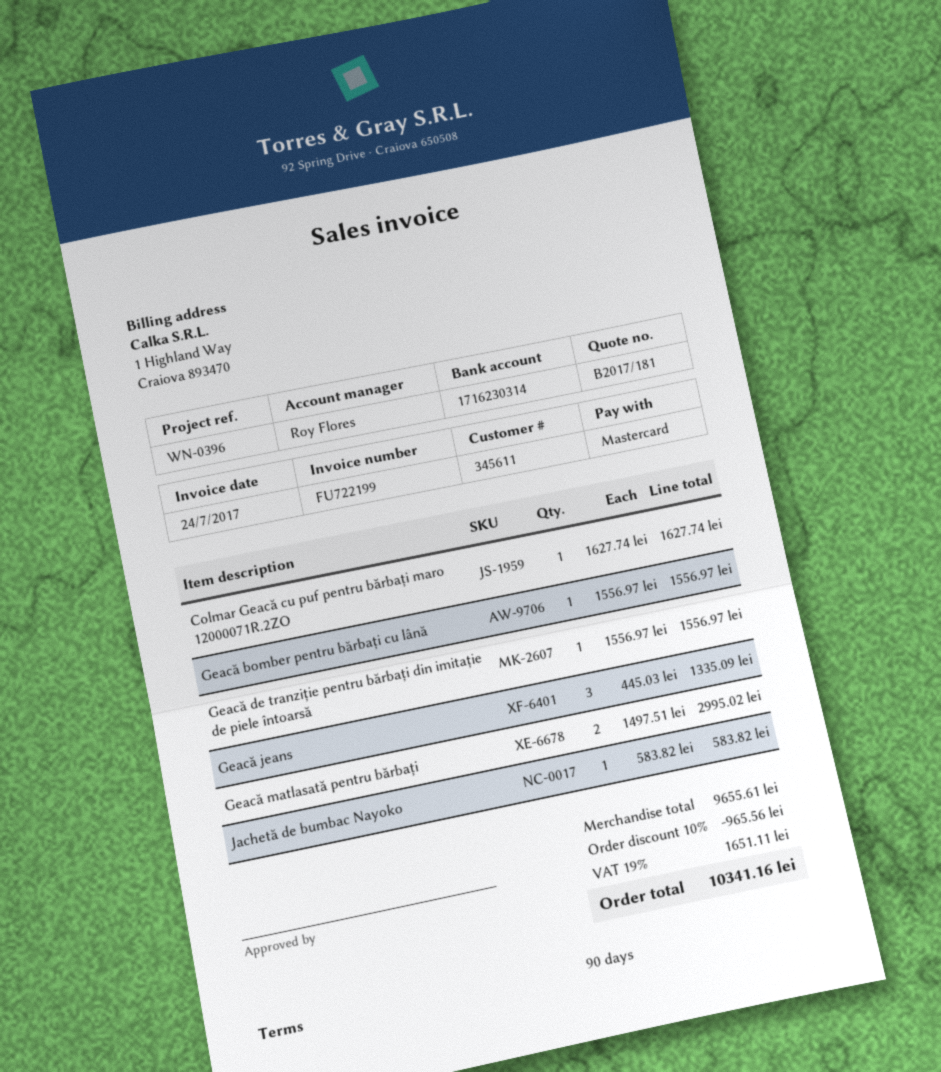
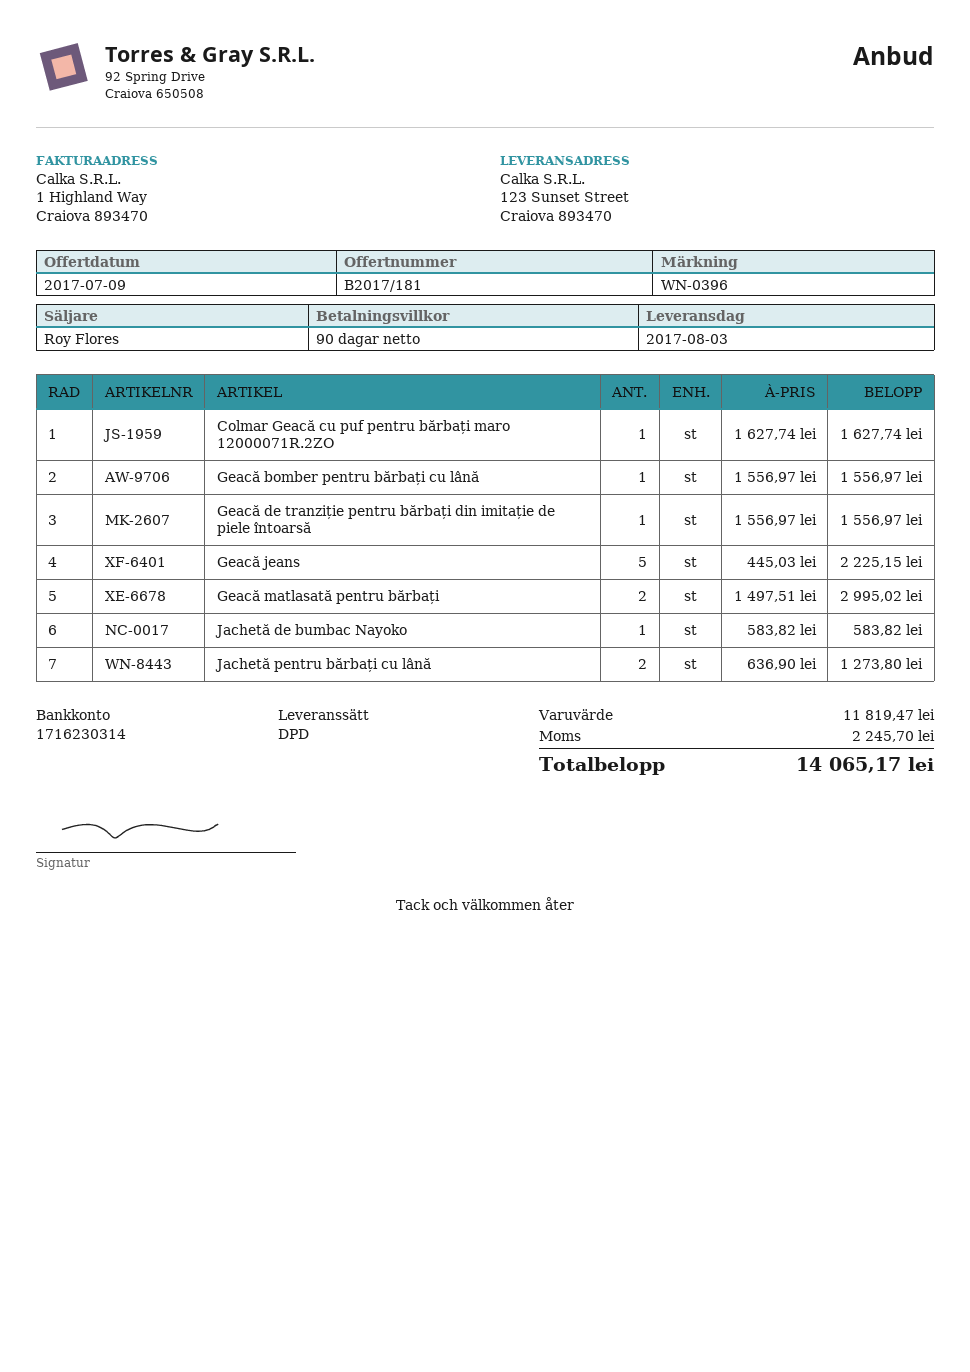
Geacă jeans: 3 x 445.03 = 1335.09 -> 5 x 445.03 = 2225.15
Jachetă pentru bărbați cu lână: none -> 2 x 636.90 = 1273.80
subtotal: 9655.61 -> 11819.47
discount: 10% = 965.56 -> none
tax: 1651.11 -> 2245.70
total: 10341.16 -> 14065.17

